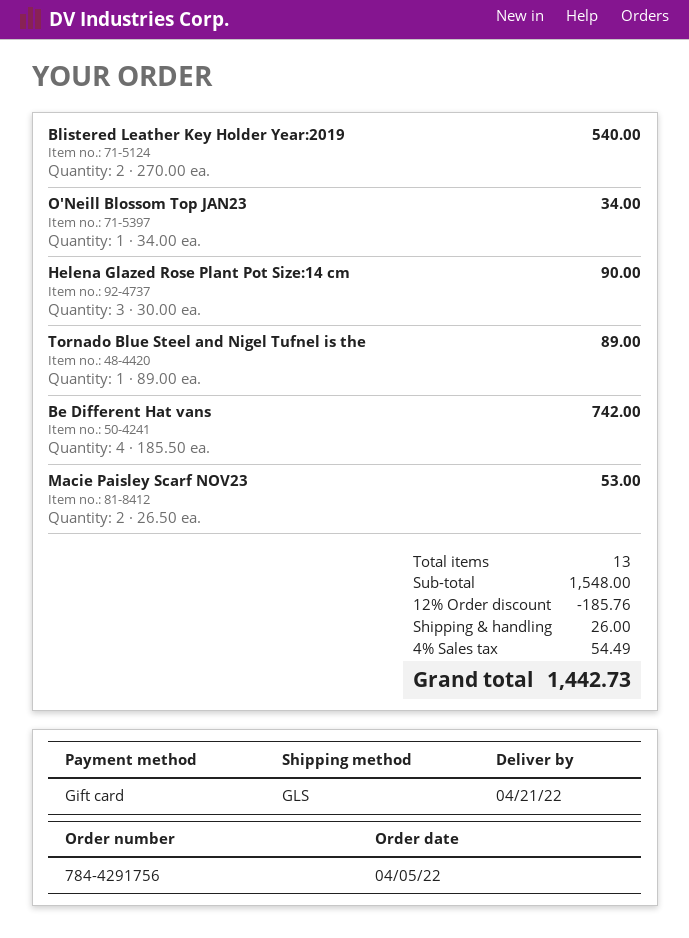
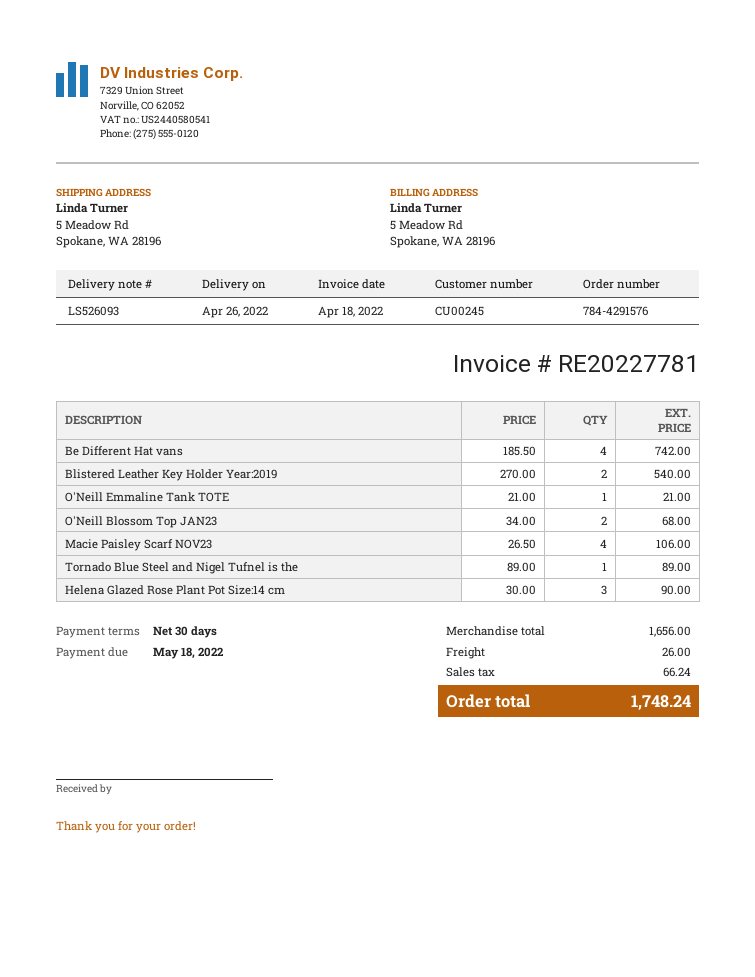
order number: 784-4291756 -> 784-4291576
delivery date: 2022-04-21 -> 2022-04-26
O'Neill Blossom Top JAN23: 1 x 34.00 = 34.00 -> 2 x 34.00 = 68.00
Macie Paisley Scarf NOV23: 2 x 26.50 = 53.00 -> 4 x 26.50 = 106.00
O'Neill Emmaline Tank TOTE: none -> 1 x 21.00 = 21.00
subtotal: 1548.00 -> 1656.00
discount: 12% = 185.76 -> none
tax: 54.49 -> 66.24
total: 1442.73 -> 1748.24

